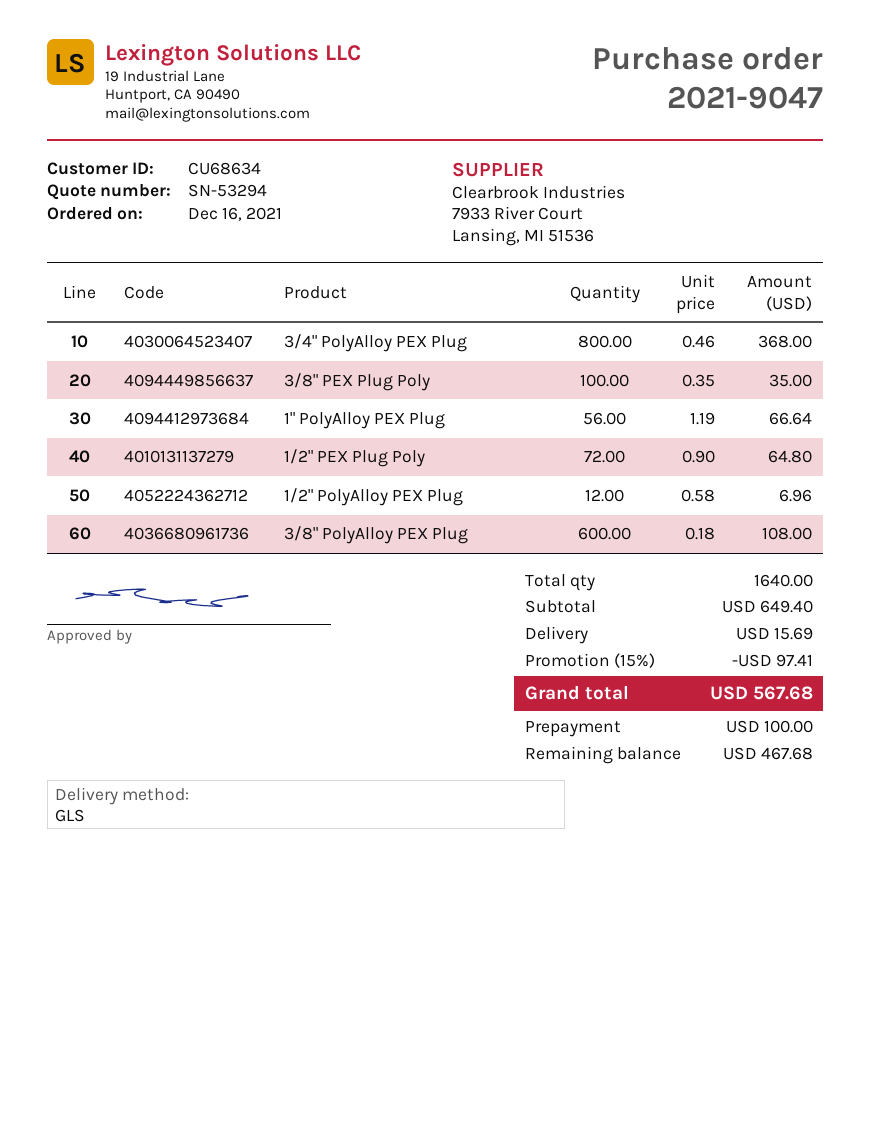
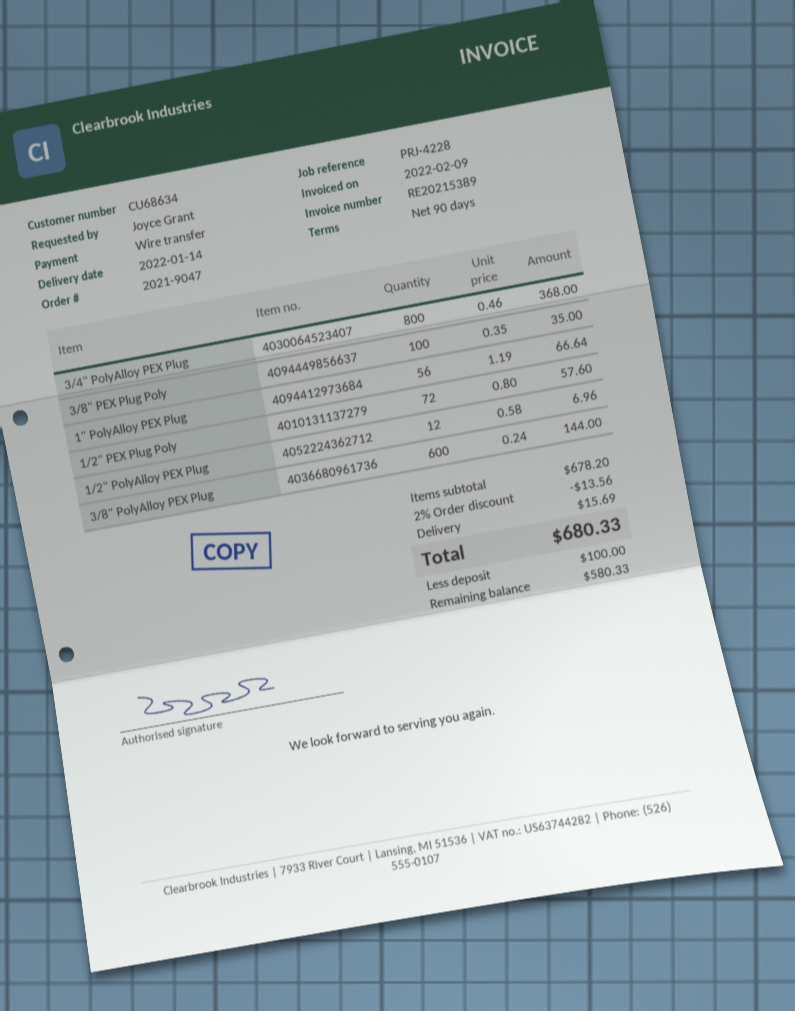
1/2" PEX Plug Poly: 72 x 0.90 = 64.80 -> 72 x 0.80 = 57.60
3/8" PolyAlloy PEX Plug: 600 x 0.18 = 108.00 -> 600 x 0.24 = 144.00
subtotal: 649.40 -> 678.20
discount: 15% = 97.41 -> 2% = 13.56
total: 567.68 -> 680.33
balance: 467.68 -> 580.33

